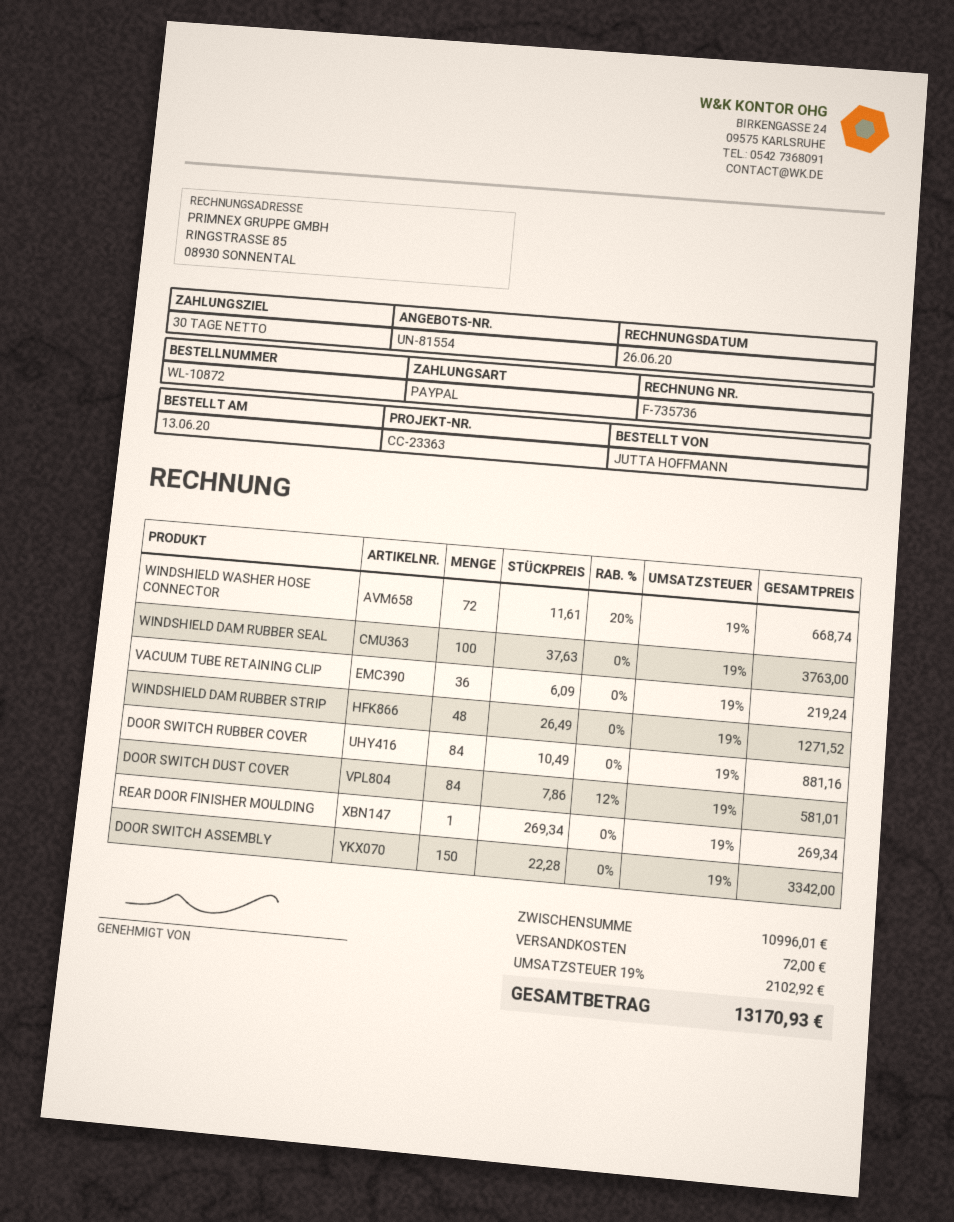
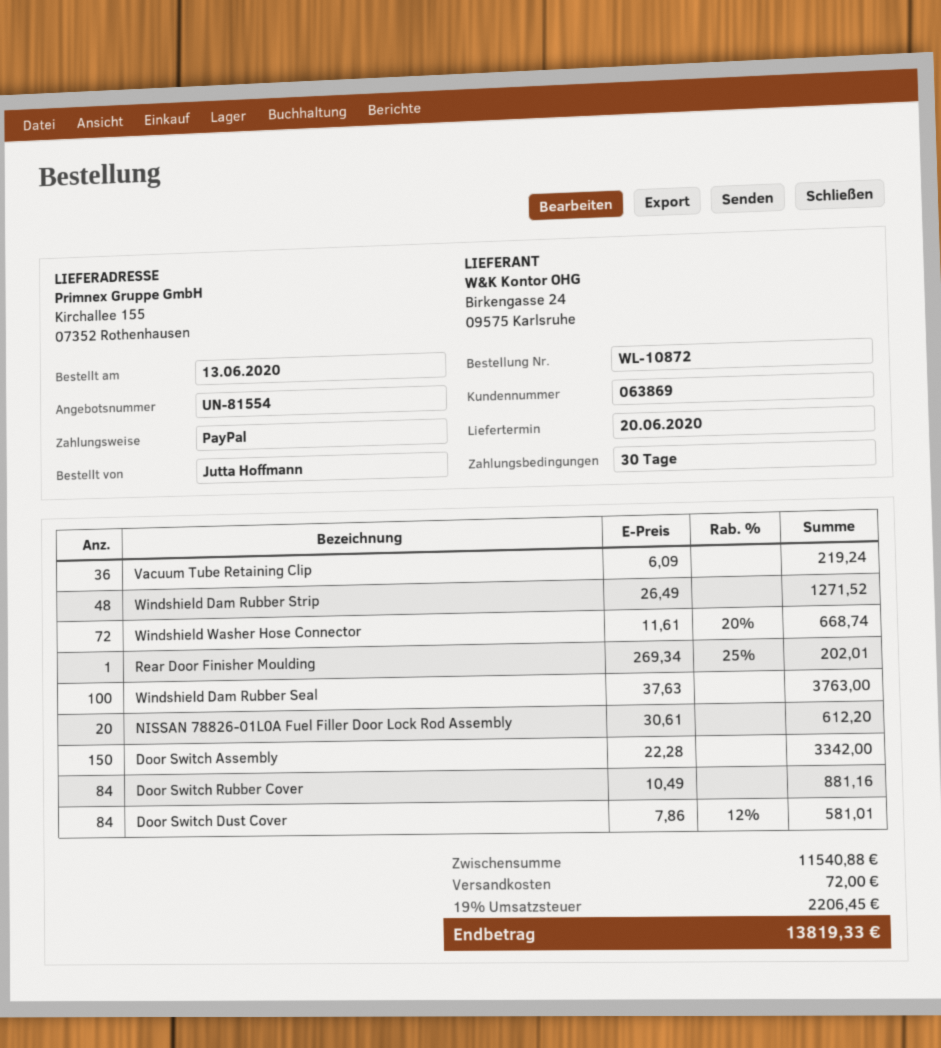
REAR DOOR FINISHER MOULDING: 1 x 269.34 = 269.34 -> 1 x 269.34 - 25% = 202.01
NISSAN 78826-01L0A Fuel Filler Door Lock Rod Assembly: none -> 20 x 30.61 = 612.20
subtotal: 10996.01 -> 11540.88
tax: 19% = 2102.92 -> 19% = 2206.45
total: 13170.93 -> 13819.33

